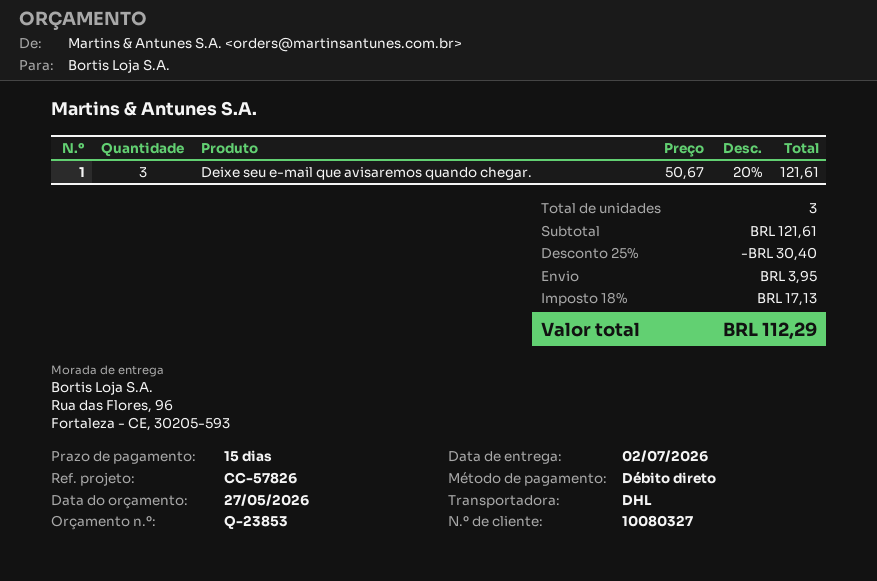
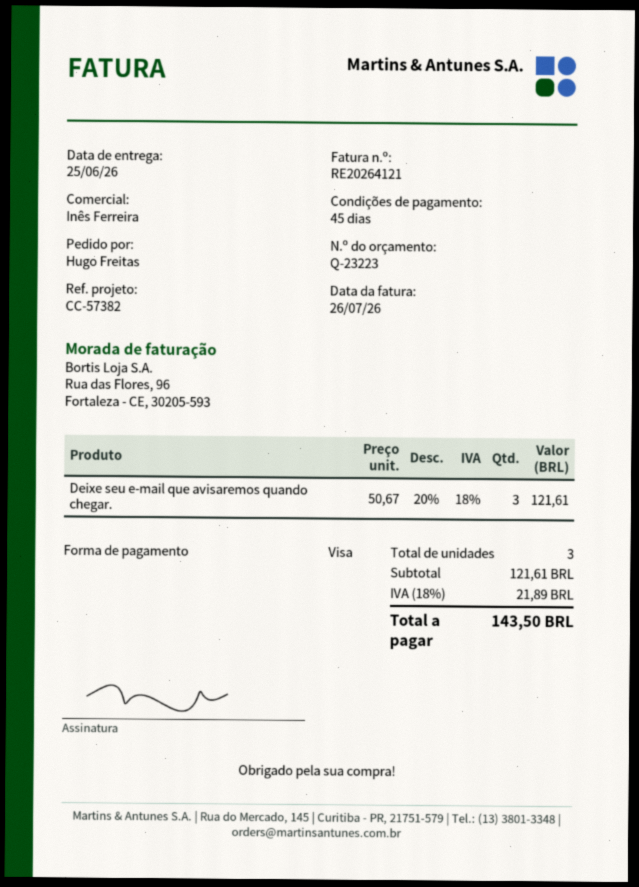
quote number: Q-23853 -> Q-23223
delivery date: 2026-07-02 -> 2026-06-25
payment terms: 15 days -> 45 days
reference: CC-57826 -> CC-57382
payment method: direct debit -> Visa
discount: 25% = 30.40 -> none
shipping: 3.95 -> none
tax: 18% = 17.13 -> 18% = 21.89
total: 112.29 -> 143.50

